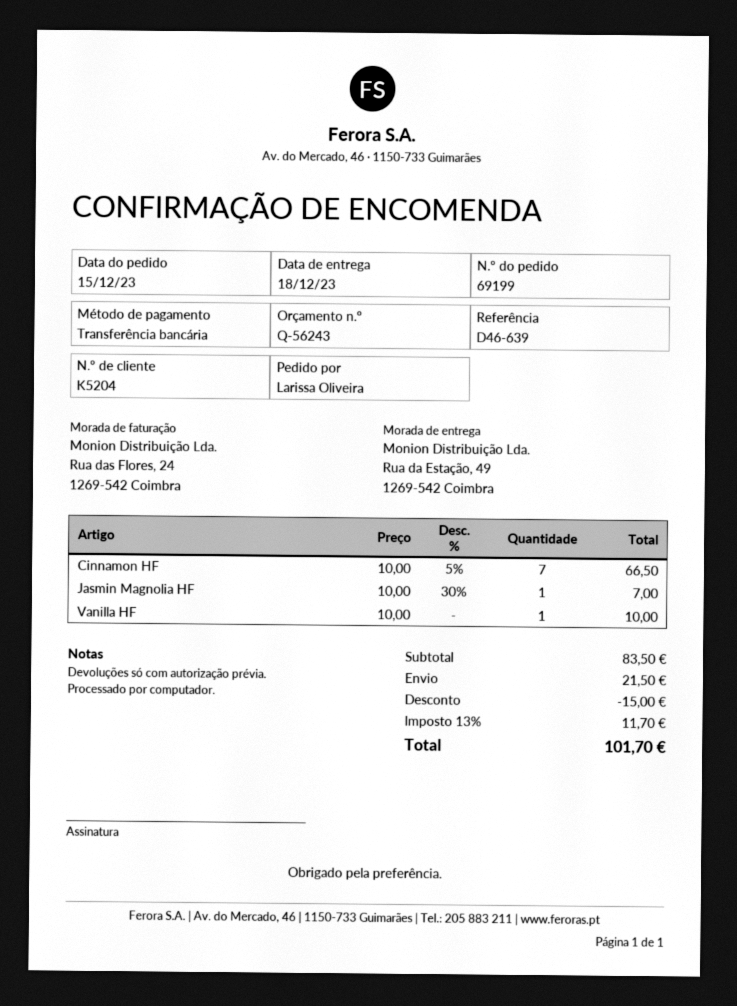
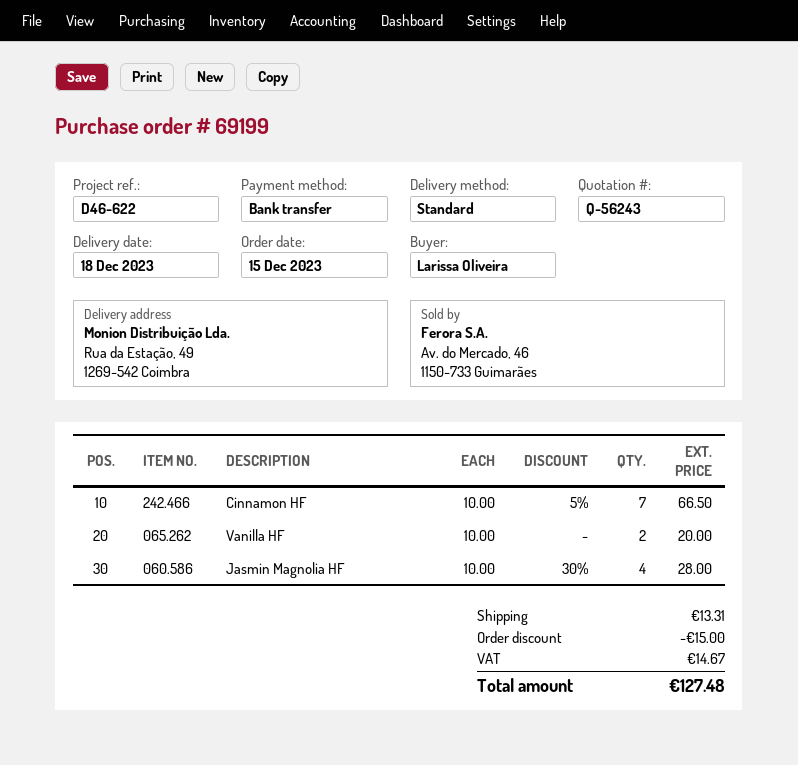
reference: D46-639 -> D46-622
Jasmin Magnolia HF: 1 x 10.00 - 30% = 7.00 -> 4 x 10.00 - 30% = 28.00
Vanilla HF: 1 x 10.00 = 10.00 -> 2 x 10.00 = 20.00
shipping: 21.50 -> 13.31
tax: 11.70 -> 14.67
total: 101.70 -> 127.48

